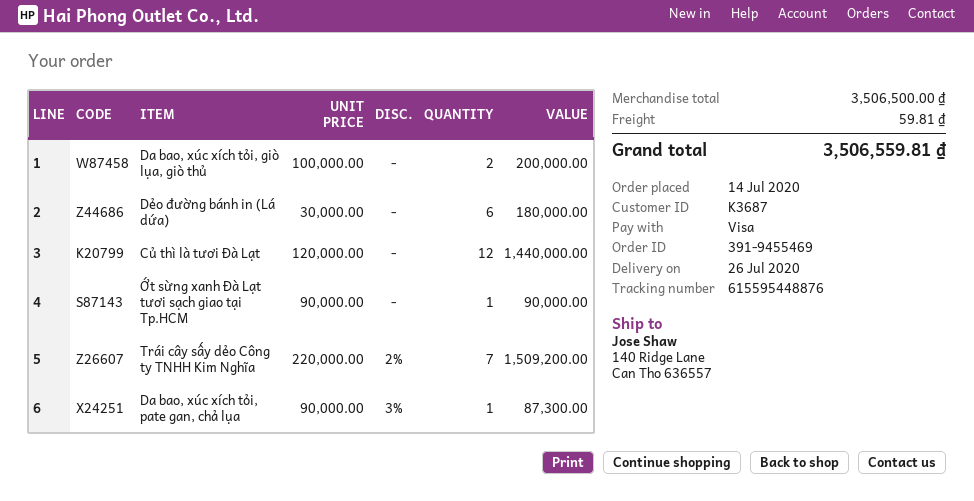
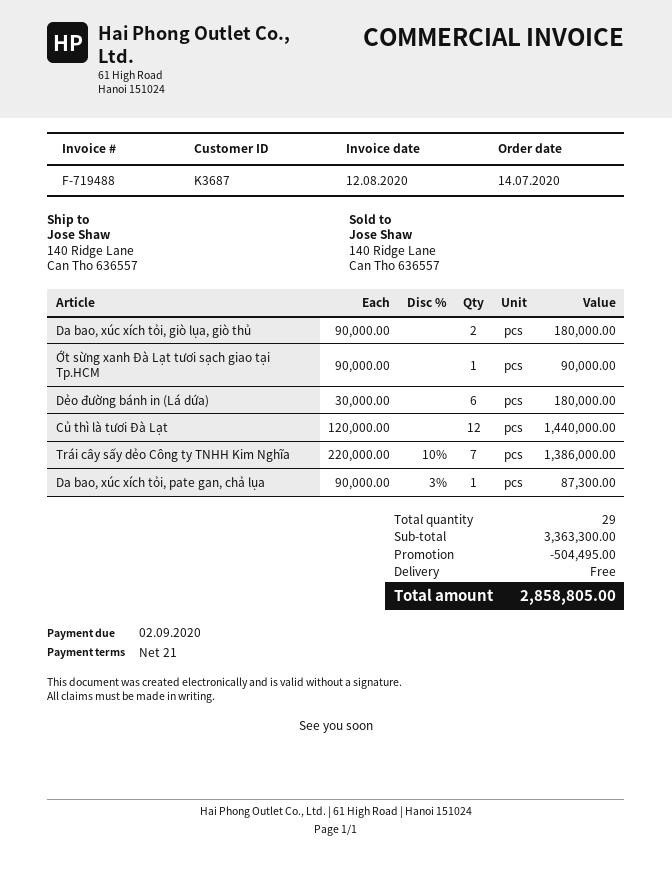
Da bao, xúc xích tỏi, giò lụa, giò thủ: 2 x 100000.00 = 200000.00 -> 2 x 90000.00 = 180000.00
Trái cây sấy dẻo Công ty TNHH Kim Nghĩa: 7 x 220000.00 - 2% = 1509200.00 -> 7 x 220000.00 - 10% = 1386000.00
subtotal: 3506500.00 -> 3363300.00
discount: none -> 504495.00
shipping: 59.81 -> 0.00
total: 3506559.81 -> 2858805.00

